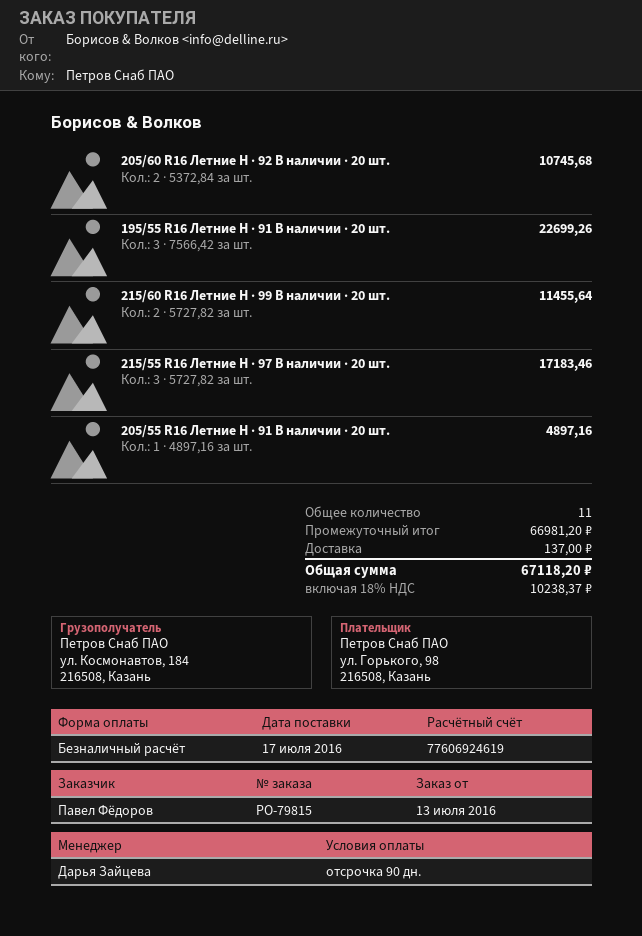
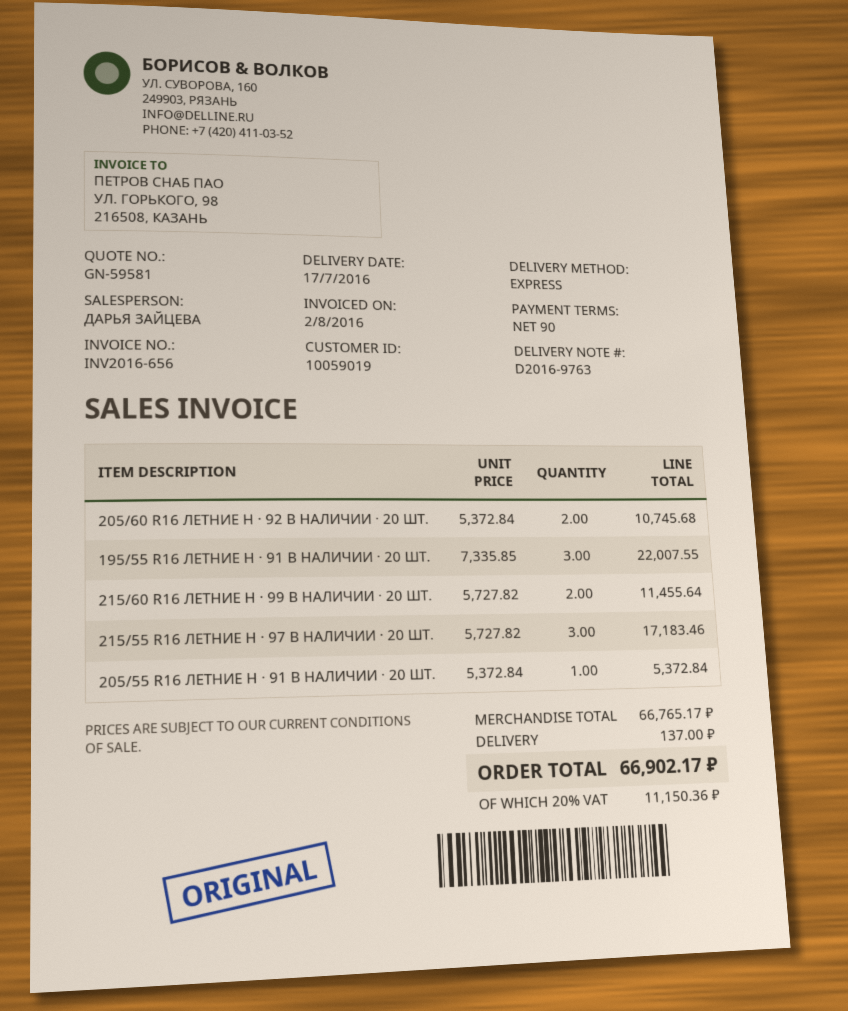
195/55 R16 Летние H · 91 В наличии · 20 шт.: 3 x 7566.42 = 22699.26 -> 3 x 7335.85 = 22007.55
205/55 R16 Летние H · 91 В наличии · 20 шт.: 1 x 4897.16 = 4897.16 -> 1 x 5372.84 = 5372.84
subtotal: 66981.20 -> 66765.17
tax: 18% = 10238.37 -> 20% = 11150.36
total: 67118.20 -> 66902.17

